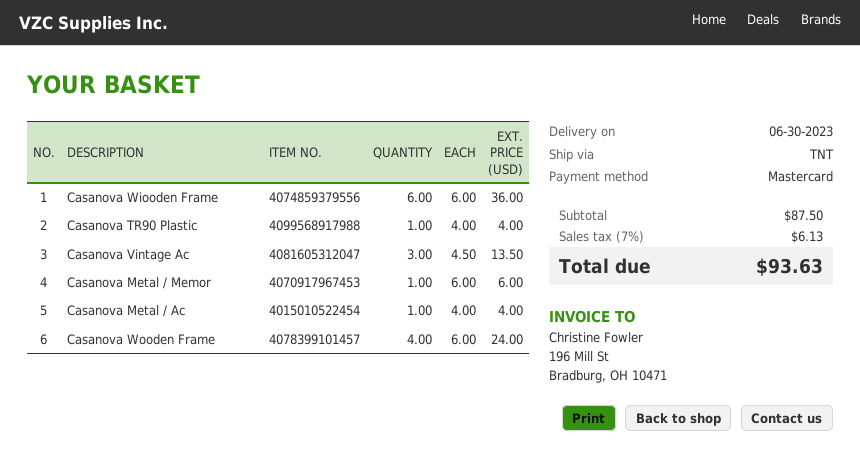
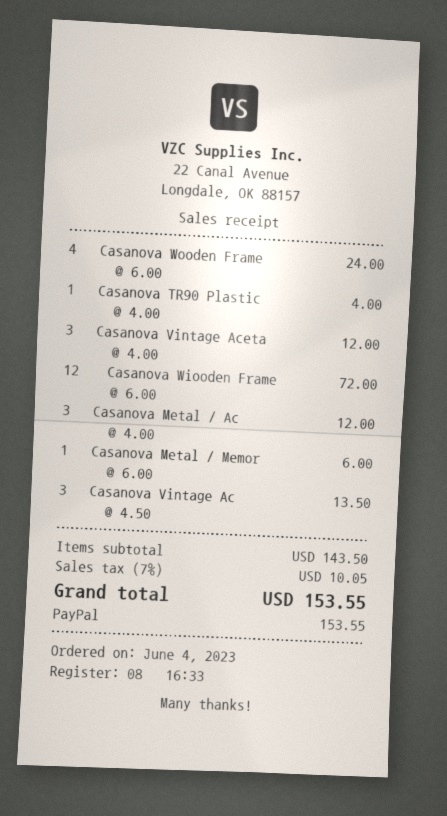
payment method: Mastercard -> PayPal
Casanova Wiooden Frame: 6 x 6.00 = 36.00 -> 12 x 6.00 = 72.00
Casanova Metal / Ac: 1 x 4.00 = 4.00 -> 3 x 4.00 = 12.00
Casanova Vintage Aceta: none -> 3 x 4.00 = 12.00
subtotal: 87.50 -> 143.50
tax: 7% = 6.13 -> 7% = 10.05
total: 93.63 -> 153.55

